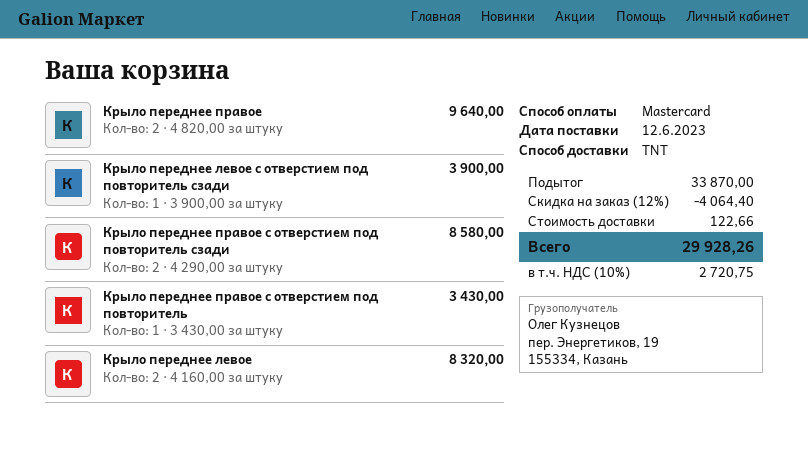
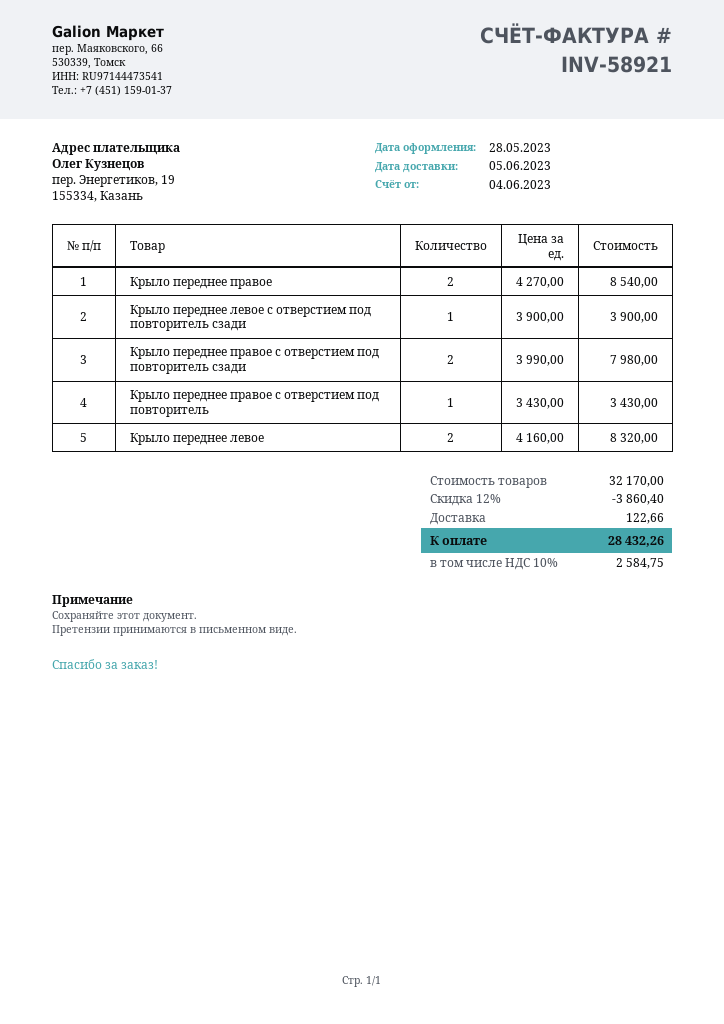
delivery date: 2023-06-12 -> 2023-06-05
Крыло переднее правое: 2 x 4820.00 = 9640.00 -> 2 x 4270.00 = 8540.00
Крыло переднее правое с отверстием под повторитель сзади: 2 x 4290.00 = 8580.00 -> 2 x 3990.00 = 7980.00
subtotal: 33870.00 -> 32170.00
discount: 12% = 4064.40 -> 12% = 3860.40
tax: 10% = 2720.75 -> 10% = 2584.75
total: 29928.26 -> 28432.26

